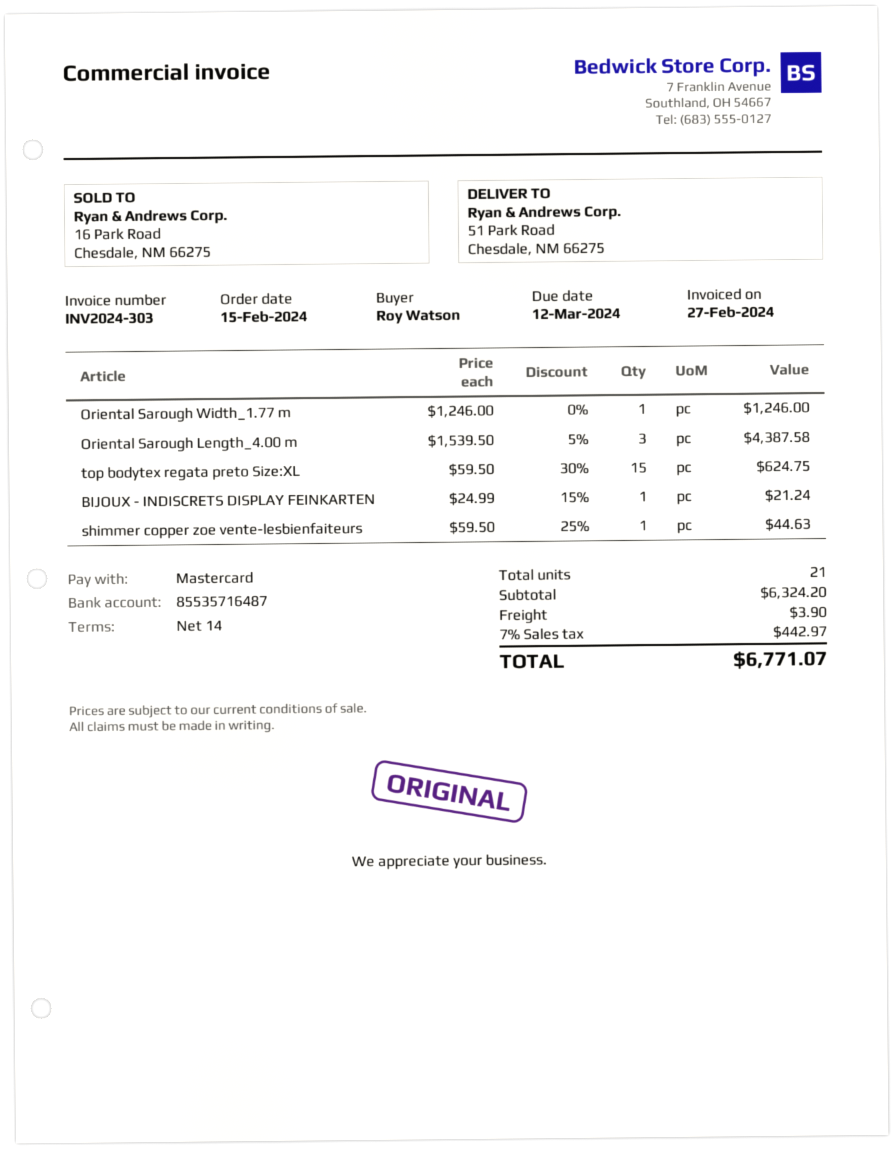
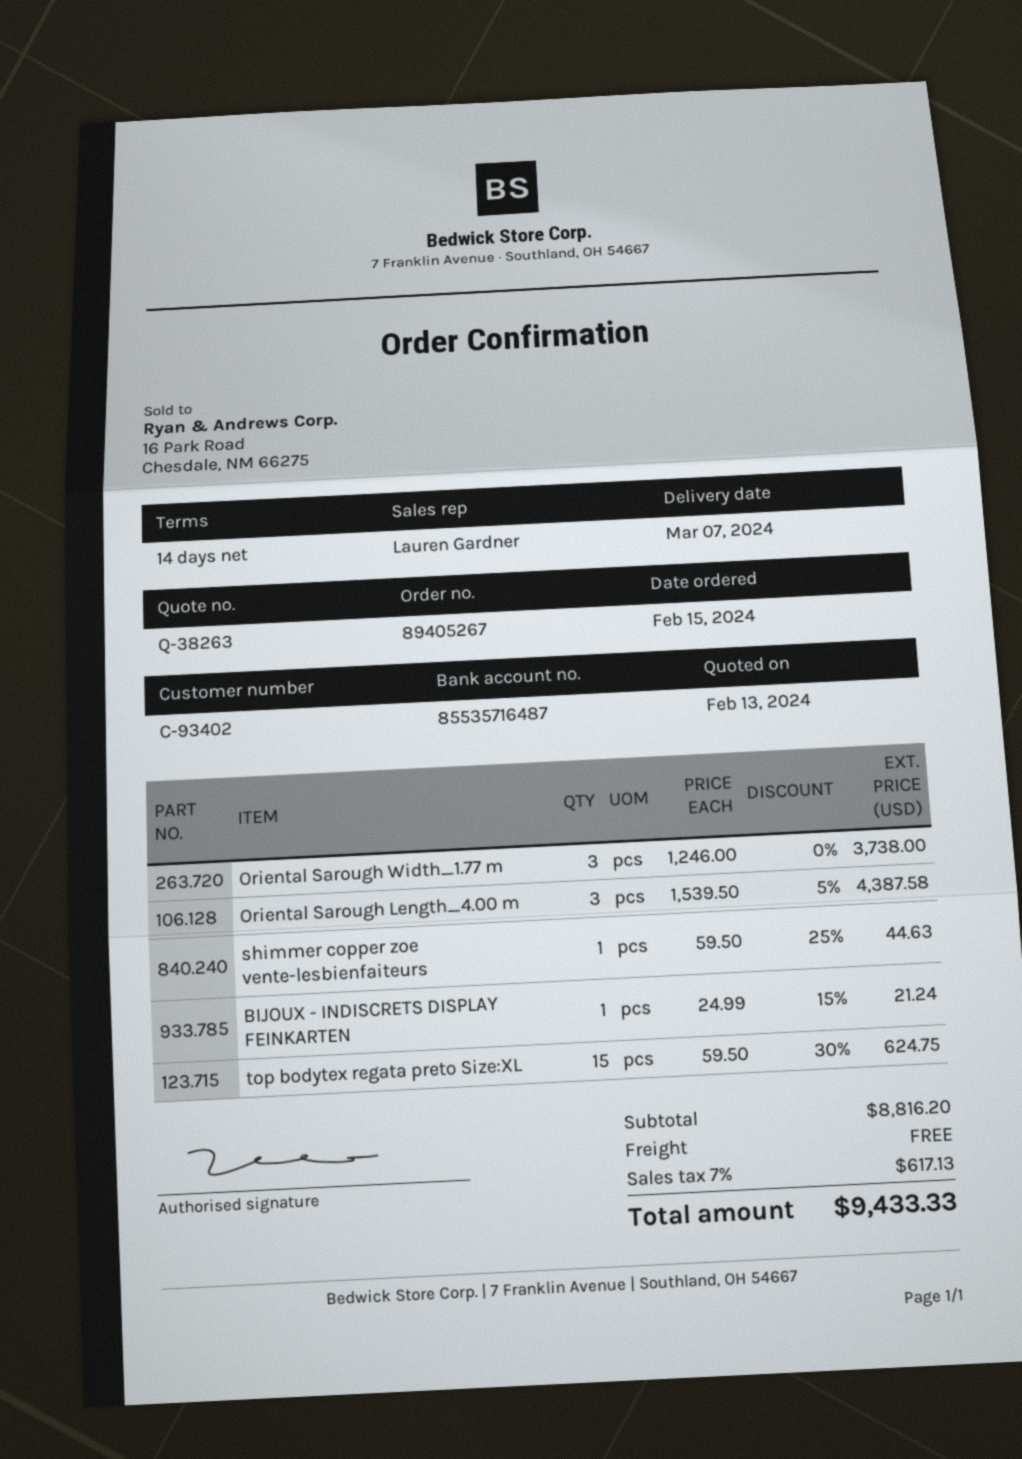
Oriental Sarough Width_1.77 m: 1 x 1246.00 = 1246.00 -> 3 x 1246.00 = 3738.00
subtotal: 6324.20 -> 8816.20
shipping: 3.90 -> 0.00
tax: 7% = 442.97 -> 7% = 617.13
total: 6771.07 -> 9433.33

